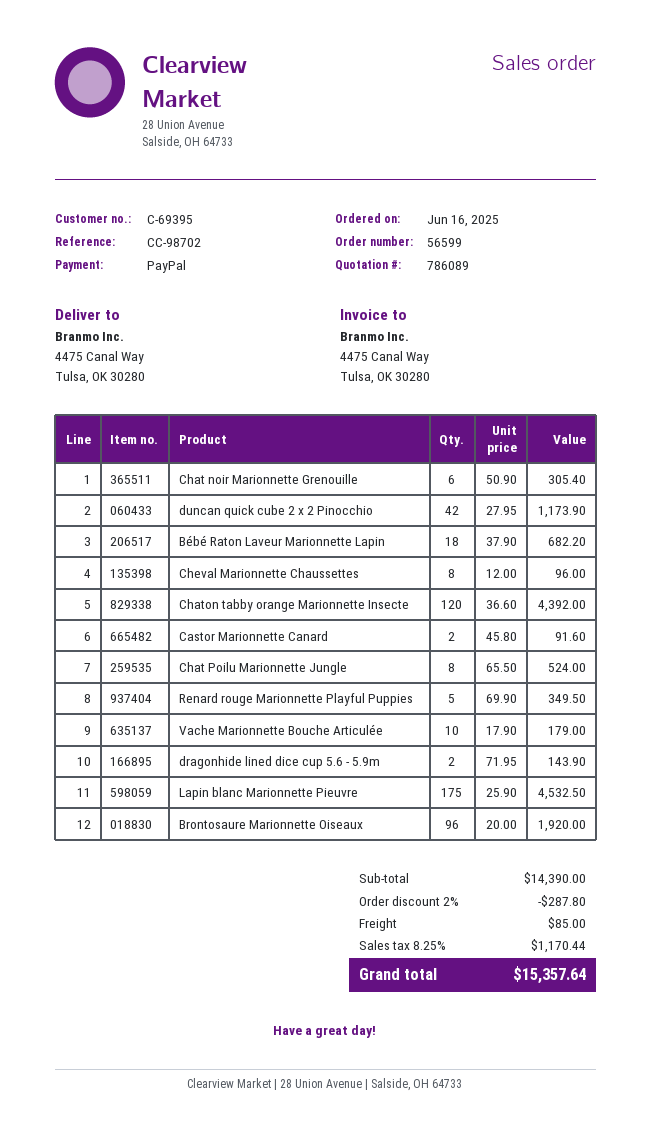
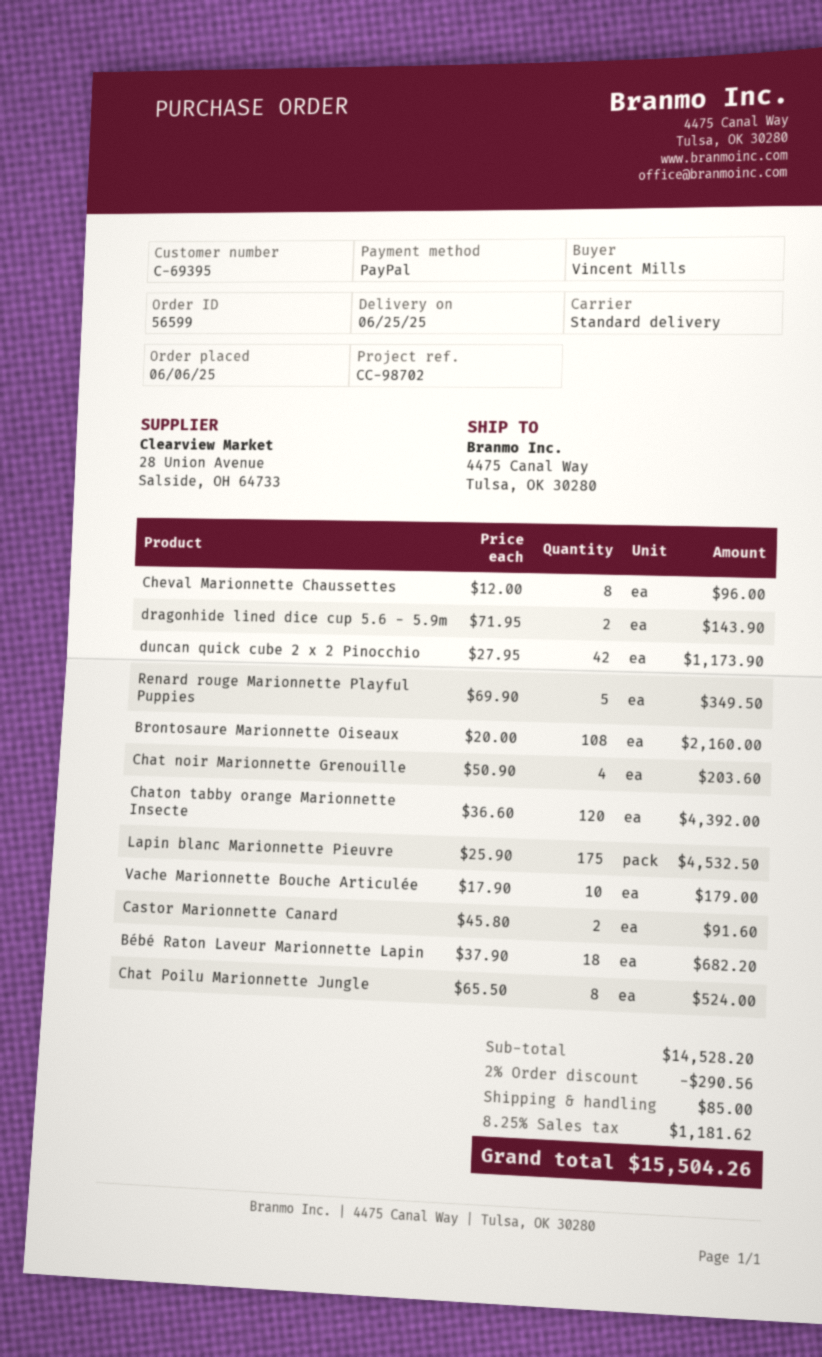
order date: 2025-06-16 -> 2025-06-06
Chat noir Marionnette Grenouille: 6 x 50.90 = 305.40 -> 4 x 50.90 = 203.60
Brontosaure Marionnette Oiseaux: 96 x 20.00 = 1920.00 -> 108 x 20.00 = 2160.00
subtotal: 14390.00 -> 14528.20
discount: 2% = 287.80 -> 2% = 290.56
tax: 8.25% = 1170.44 -> 8.25% = 1181.62
total: 15357.64 -> 15504.26

